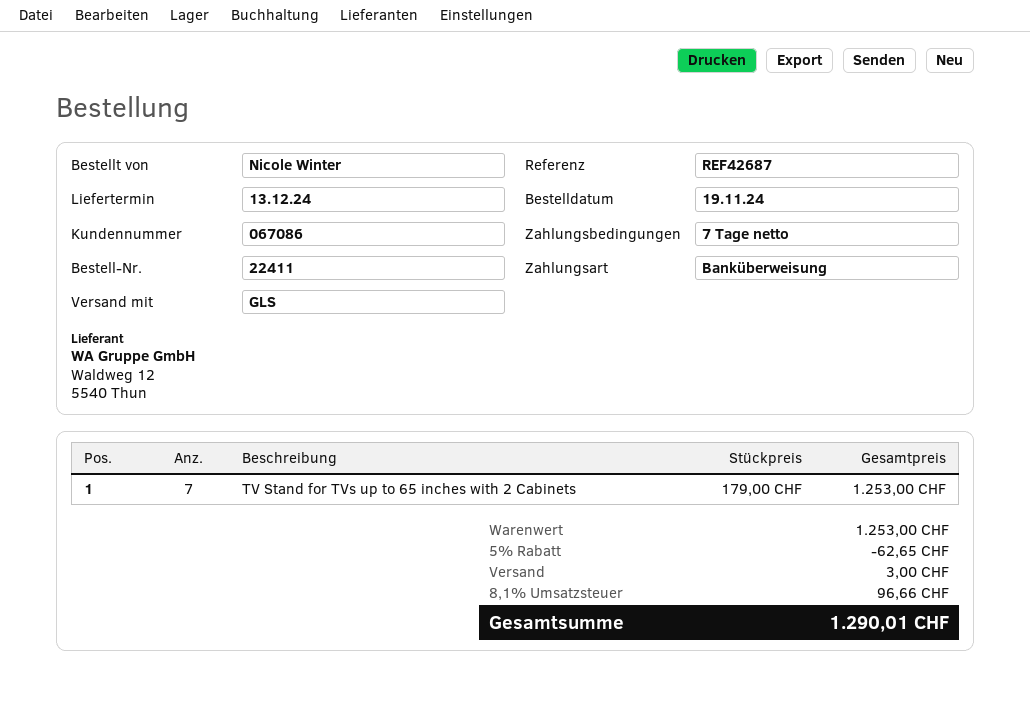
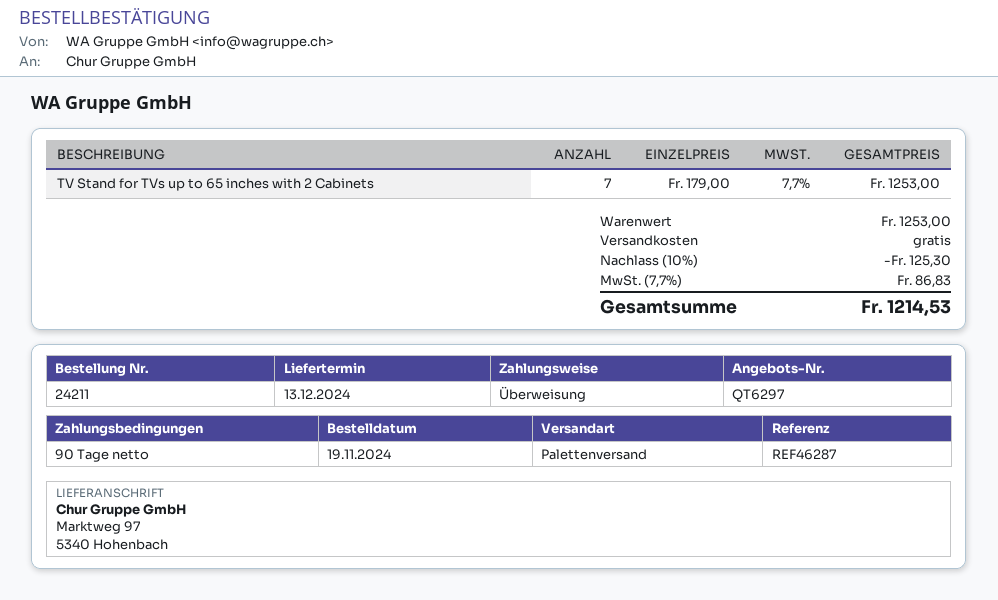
order number: 22411 -> 24211
payment terms: 7 days -> 90 days
reference: REF42687 -> REF46287
shipping method: GLS -> pallet freight
discount: 5% = 62.65 -> 10% = 125.30
shipping: 3.00 -> 0.00
tax: 8.1% = 96.66 -> 7.7% = 86.83
total: 1290.01 -> 1214.53

